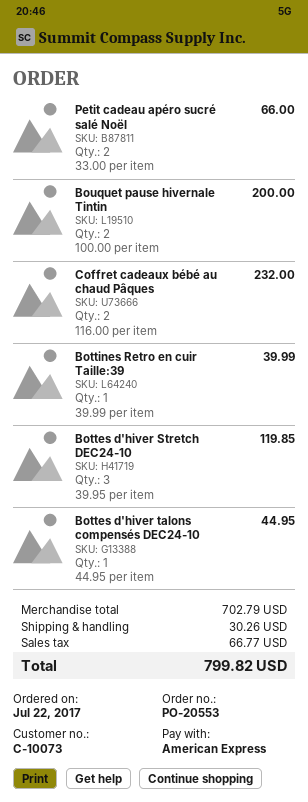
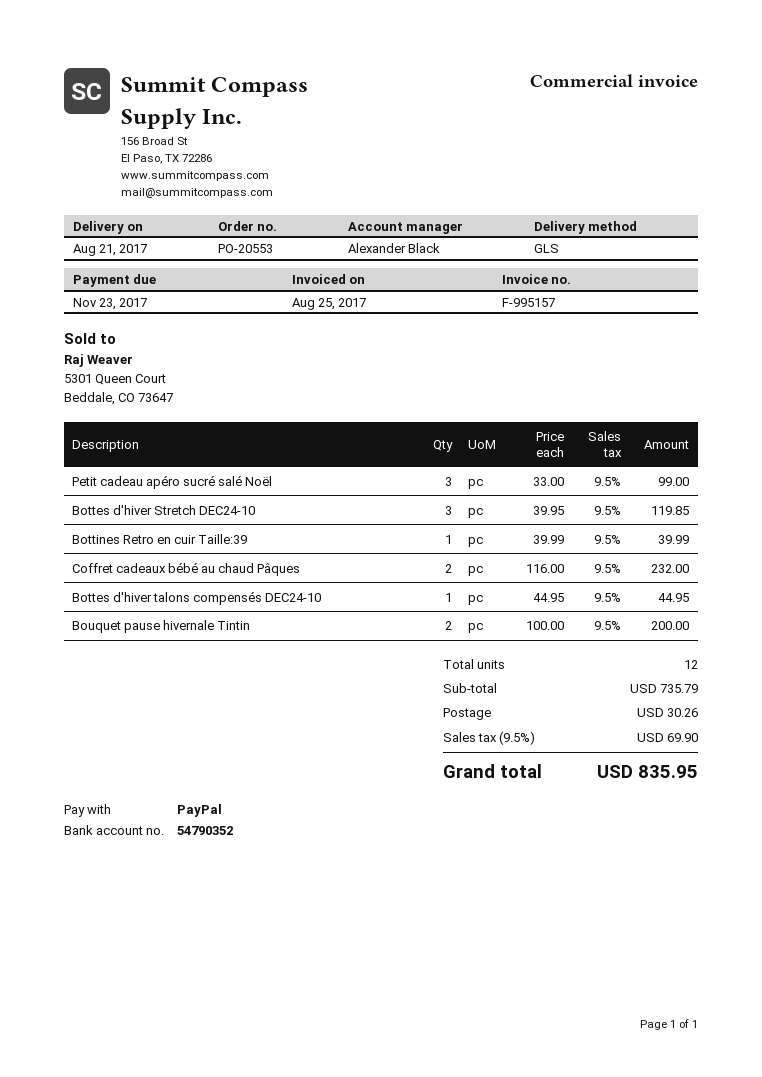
payment method: American Express -> PayPal
Petit cadeau apéro sucré salé Noël: 2 x 33.00 = 66.00 -> 3 x 33.00 = 99.00
subtotal: 702.79 -> 735.79
tax: 66.77 -> 69.90
total: 799.82 -> 835.95

